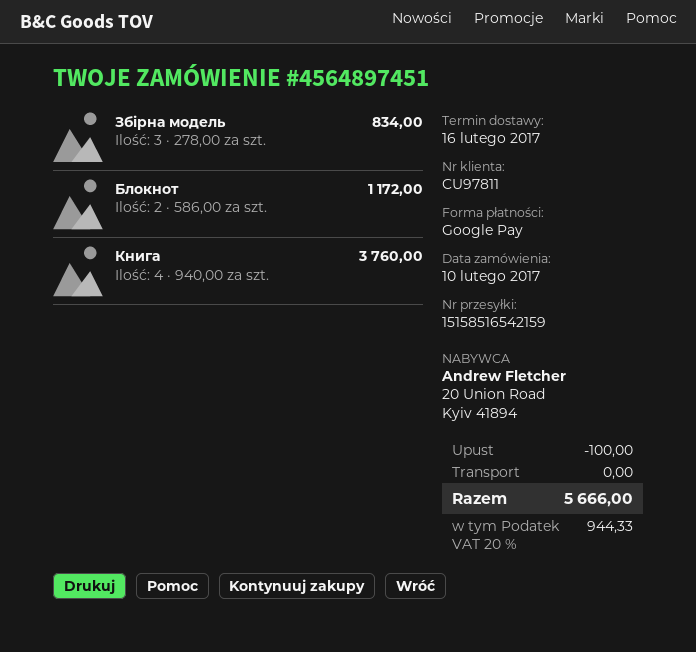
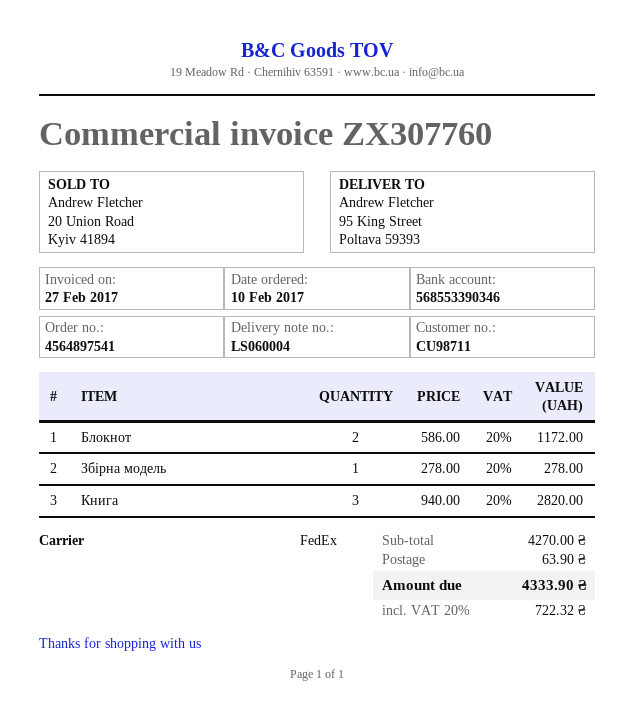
order number: 4564897451 -> 4564897541
customer number: CU97811 -> CU98711
Збірна модель: 3 x 278.00 = 834.00 -> 1 x 278.00 = 278.00
Книга: 4 x 940.00 = 3760.00 -> 3 x 940.00 = 2820.00
discount: 100.00 -> none
shipping: 0.00 -> 63.90
tax: 20% = 944.33 -> 20% = 722.32
total: 5666.00 -> 4333.90

